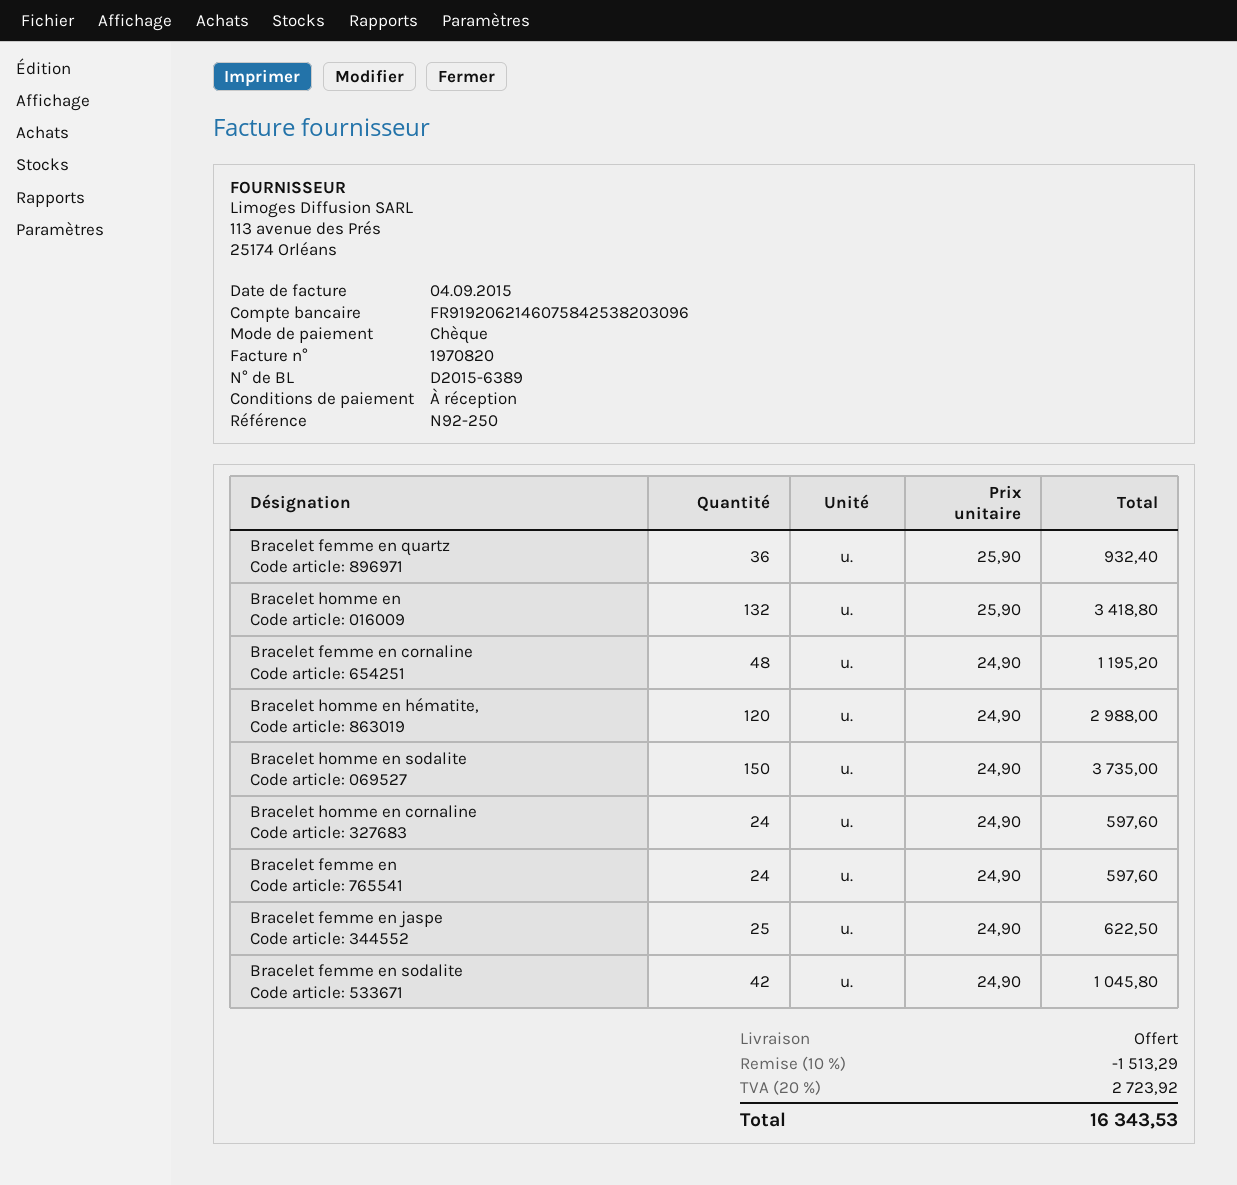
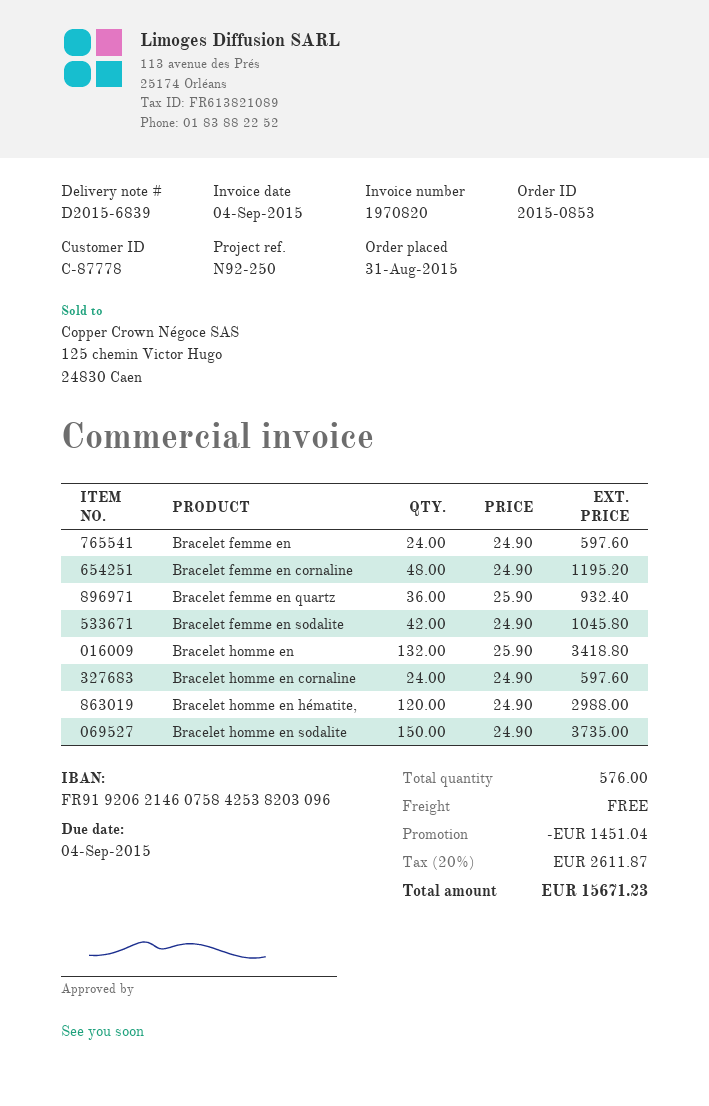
delivery note number: D2015-6389 -> D2015-6839
Bracelet femme en jaspe: 25 x 24.90 = 622.50 -> none
discount: 1513.29 -> 1451.04
tax: 20% = 2723.92 -> 20% = 2611.87
total: 16343.53 -> 15671.23

